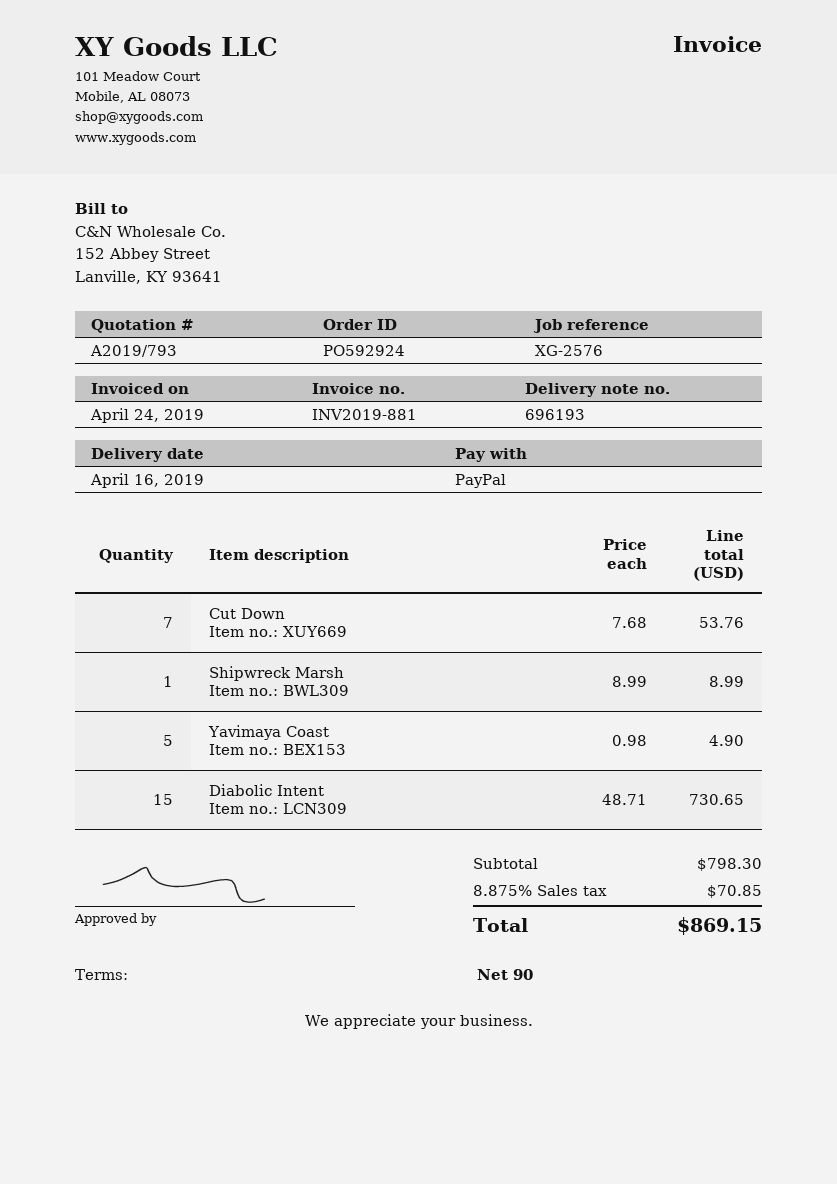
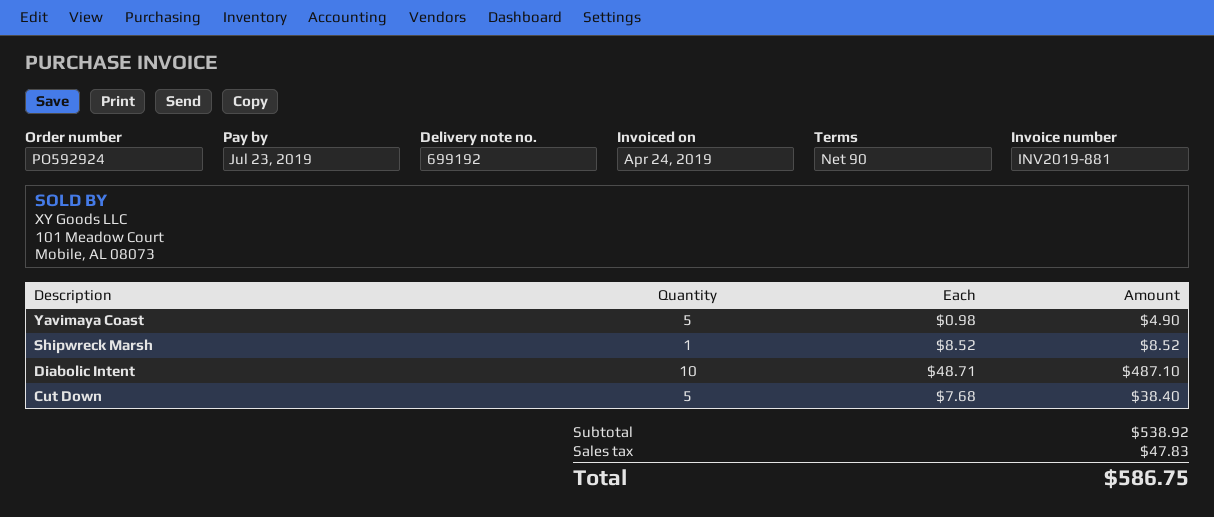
delivery note number: 696193 -> 699192
Cut Down: 7 x 7.68 = 53.76 -> 5 x 7.68 = 38.40
Shipwreck Marsh: 1 x 8.99 = 8.99 -> 1 x 8.52 = 8.52
Diabolic Intent: 15 x 48.71 = 730.65 -> 10 x 48.71 = 487.10
subtotal: 798.30 -> 538.92
tax: 70.85 -> 47.83
total: 869.15 -> 586.75

